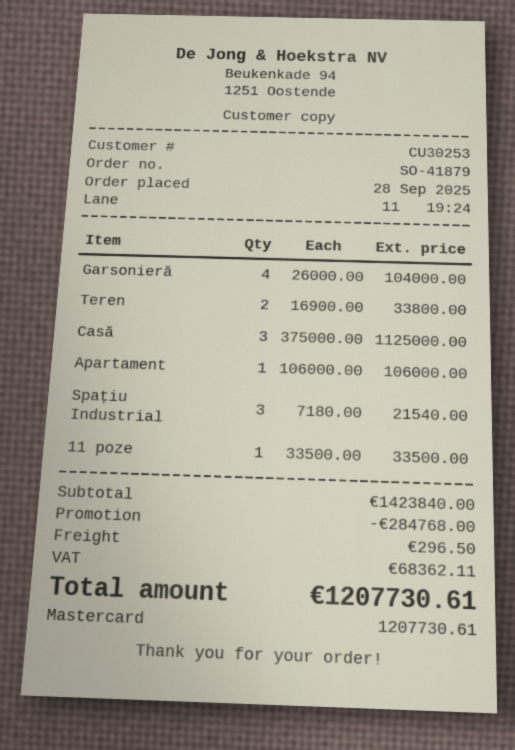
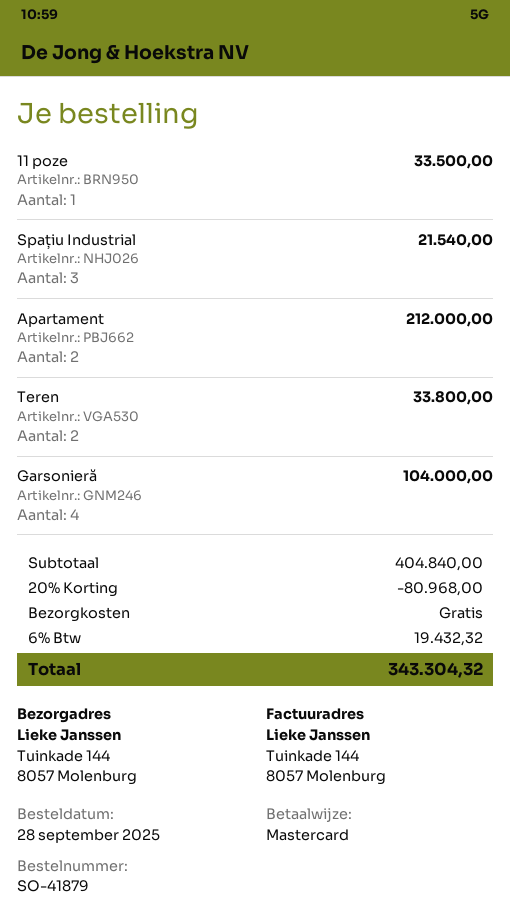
Casă: 3 for 1125000.00 -> none
Apartament: 1 for 106000.00 -> 2 for 212000.00
subtotal: 1423840.00 -> 404840.00
discount: 284768.00 -> 80968.00
shipping: 296.50 -> 0.00
tax: 68362.11 -> 19432.32
total: 1207730.61 -> 343304.32

